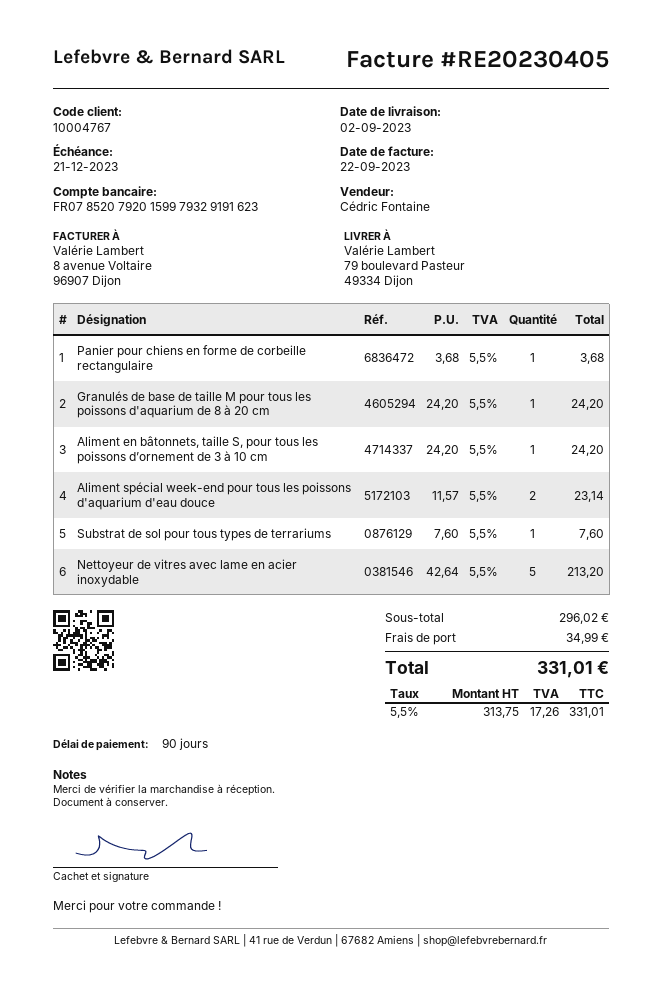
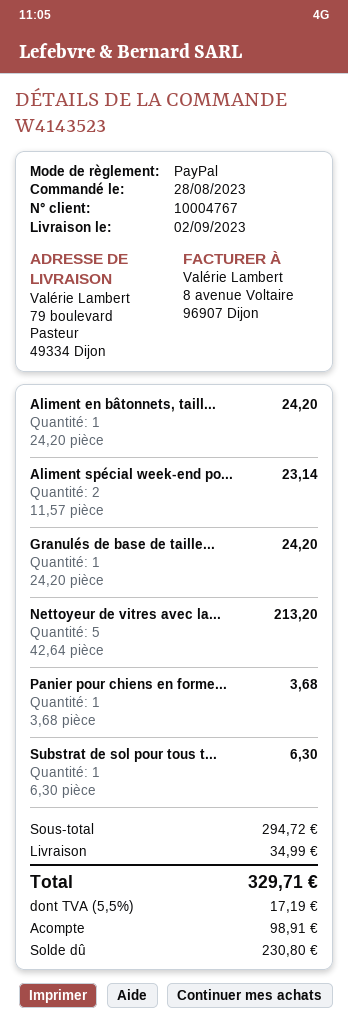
Substrat de sol pour tous types de terrariums: 1 x 7.60 = 7.60 -> 1 x 6.30 = 6.30
subtotal: 296.02 -> 294.72
tax: 5.5% = 17.26 -> 5.5% = 17.19
total: 331.01 -> 329.71

